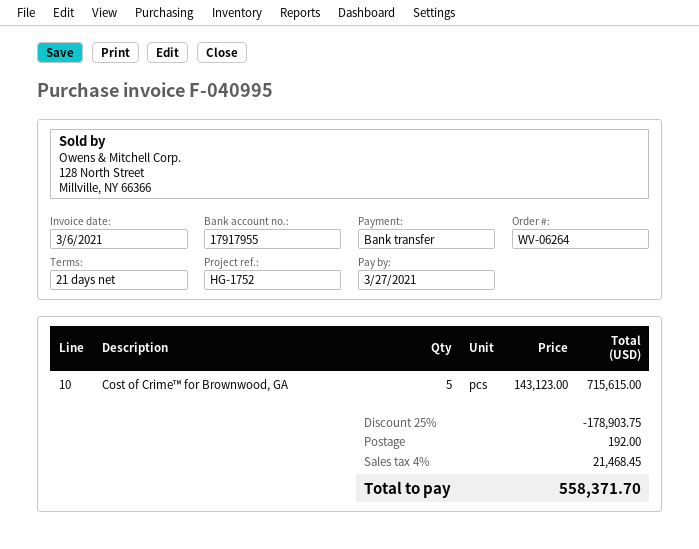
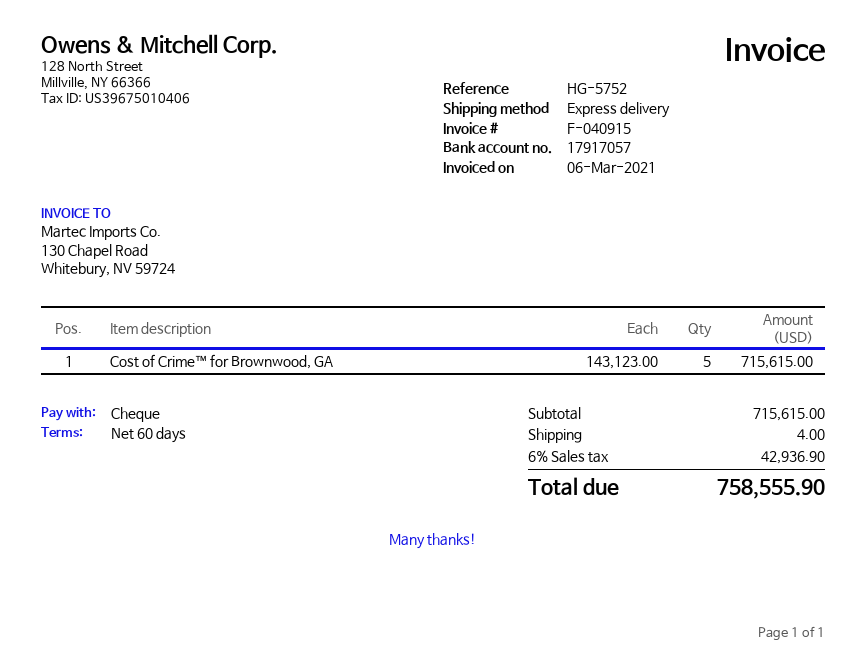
invoice number: F-040995 -> F-040915
payment terms: 21 days -> 60 days
reference: HG-1752 -> HG-5752
payment method: bank transfer -> cheque
bank account: 17917955 -> 17917057
discount: 25% = 178903.75 -> none
shipping: 192.00 -> 4.00
tax: 4% = 21468.45 -> 6% = 42936.90
total: 558371.70 -> 758555.90

